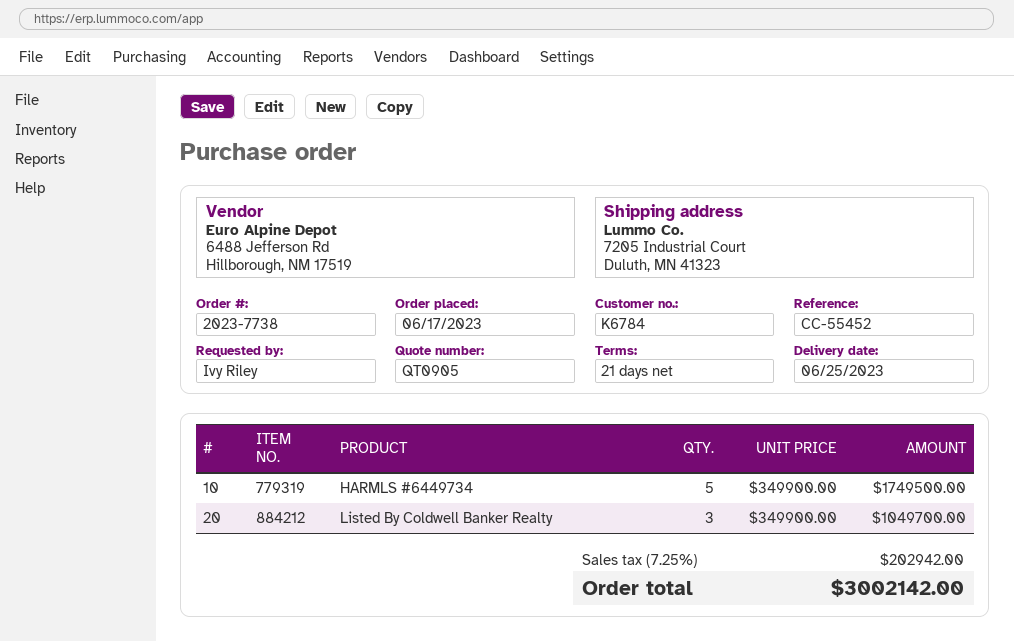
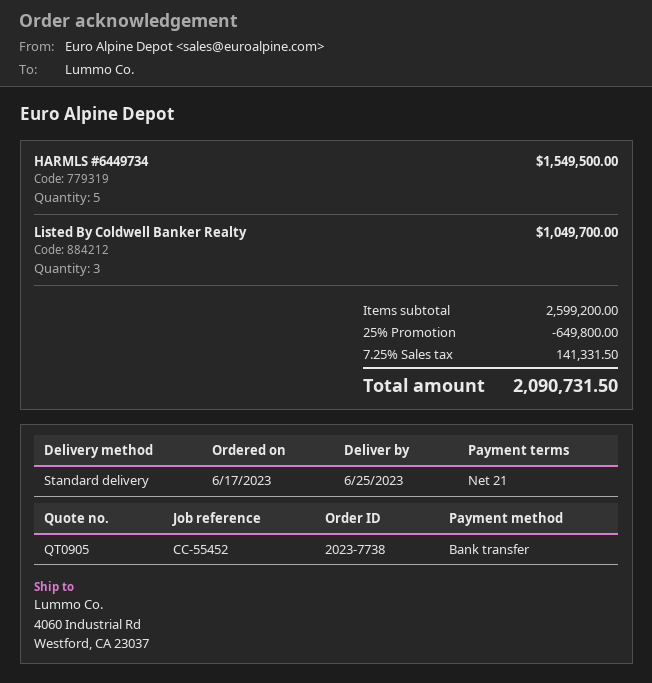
ship to: 7205 Industrial Court, Duluth, MN 41323 -> 4060 Industrial Rd, Westford, CA 23037
HARMLS #6449734: 5 for 1749500.00 -> 5 for 1549500.00
discount: none -> 25% = 649800.00
tax: 7.25% = 202942.00 -> 7.25% = 141331.50
total: 3002142.00 -> 2090731.50

